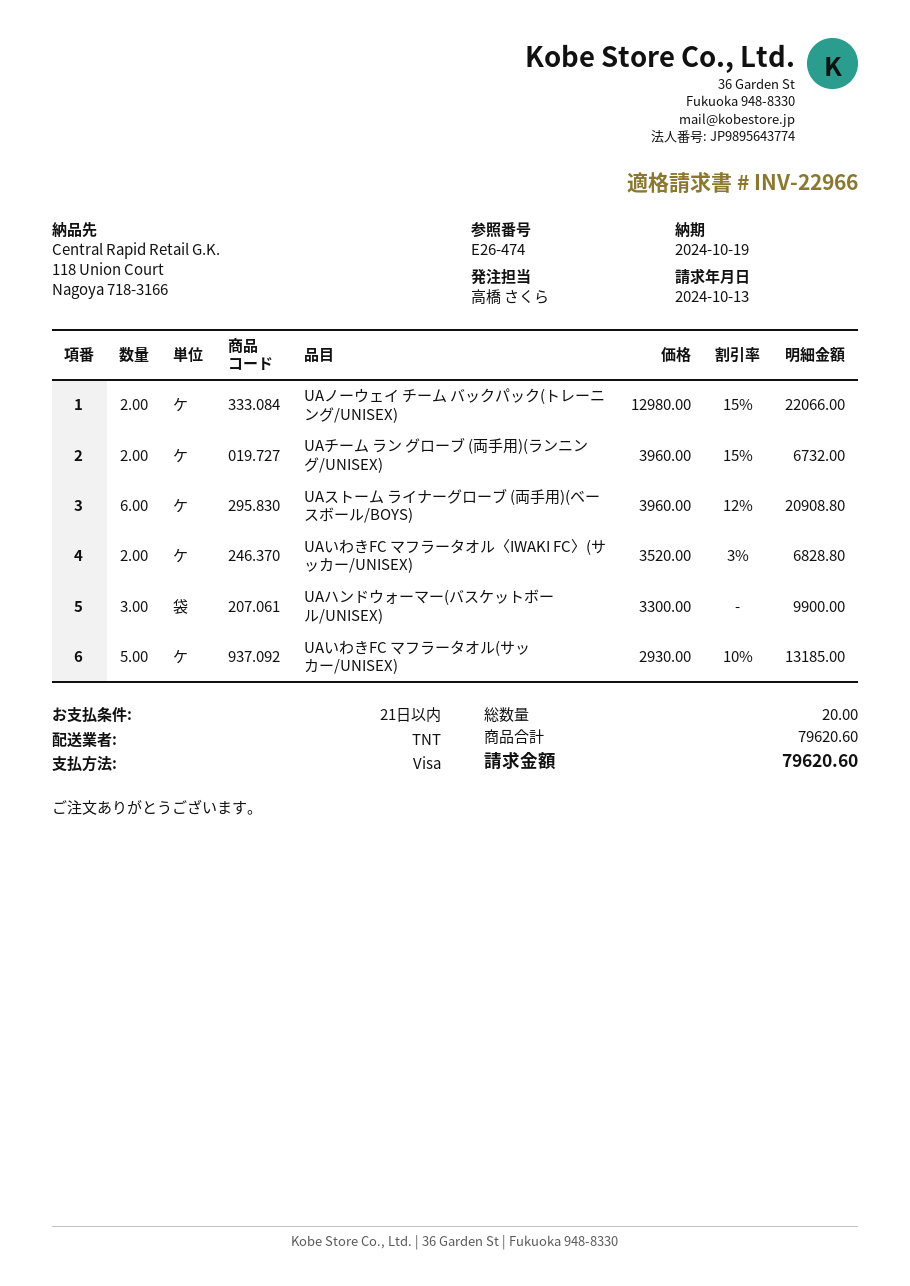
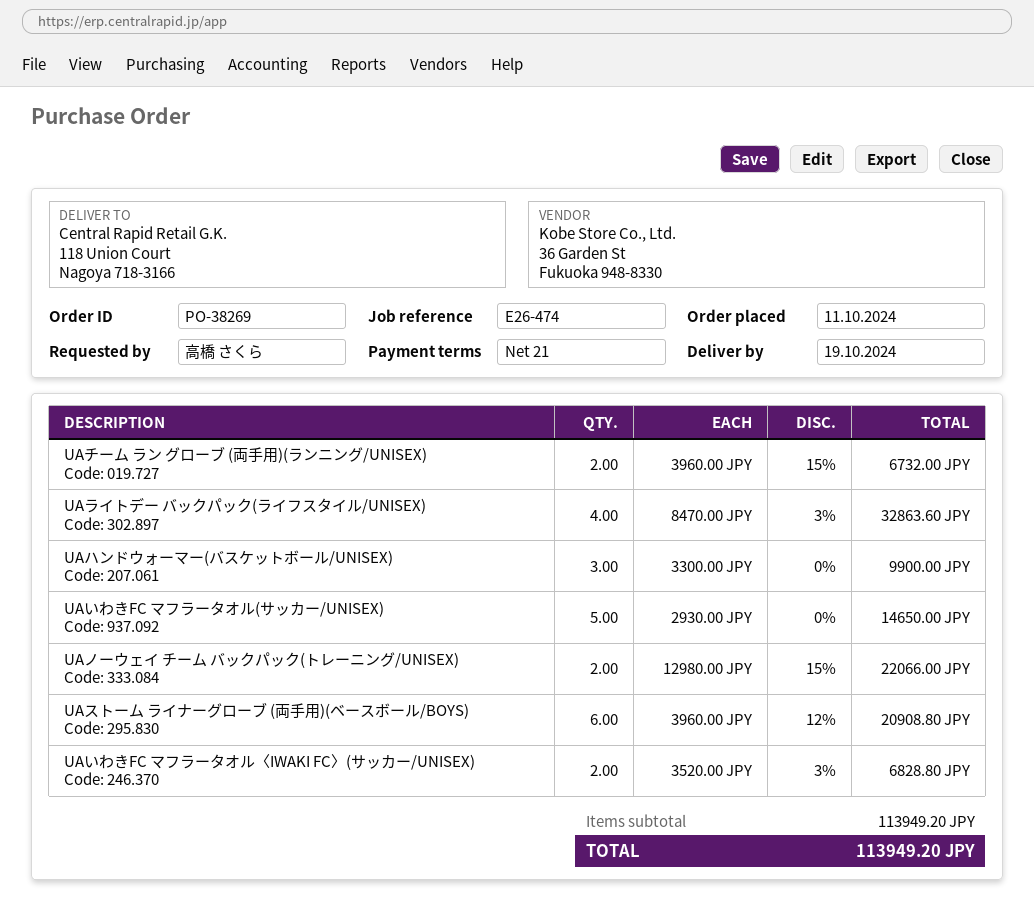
UAいわきFC マフラータオル(サッカー/UNISEX): 5 x 2930.00 - 10% = 13185.00 -> 5 x 2930.00 = 14650.00
UAライトデー バックパック(ライフスタイル/UNISEX): none -> 4 x 8470.00 - 3% = 32863.60
subtotal: 79620.60 -> 113949.20
total: 79620.60 -> 113949.20

